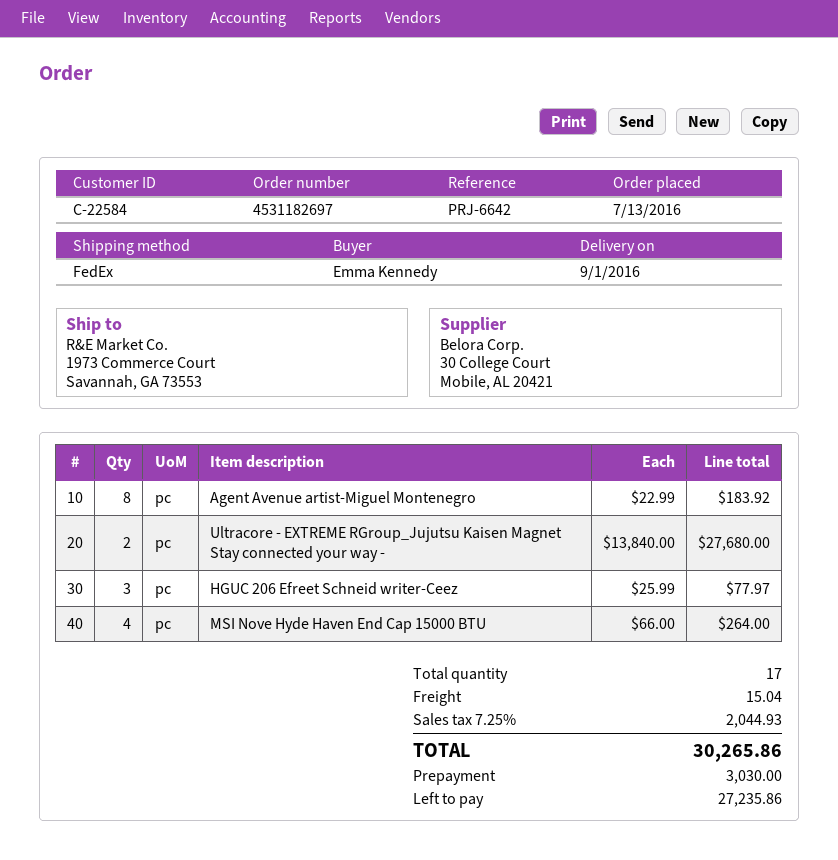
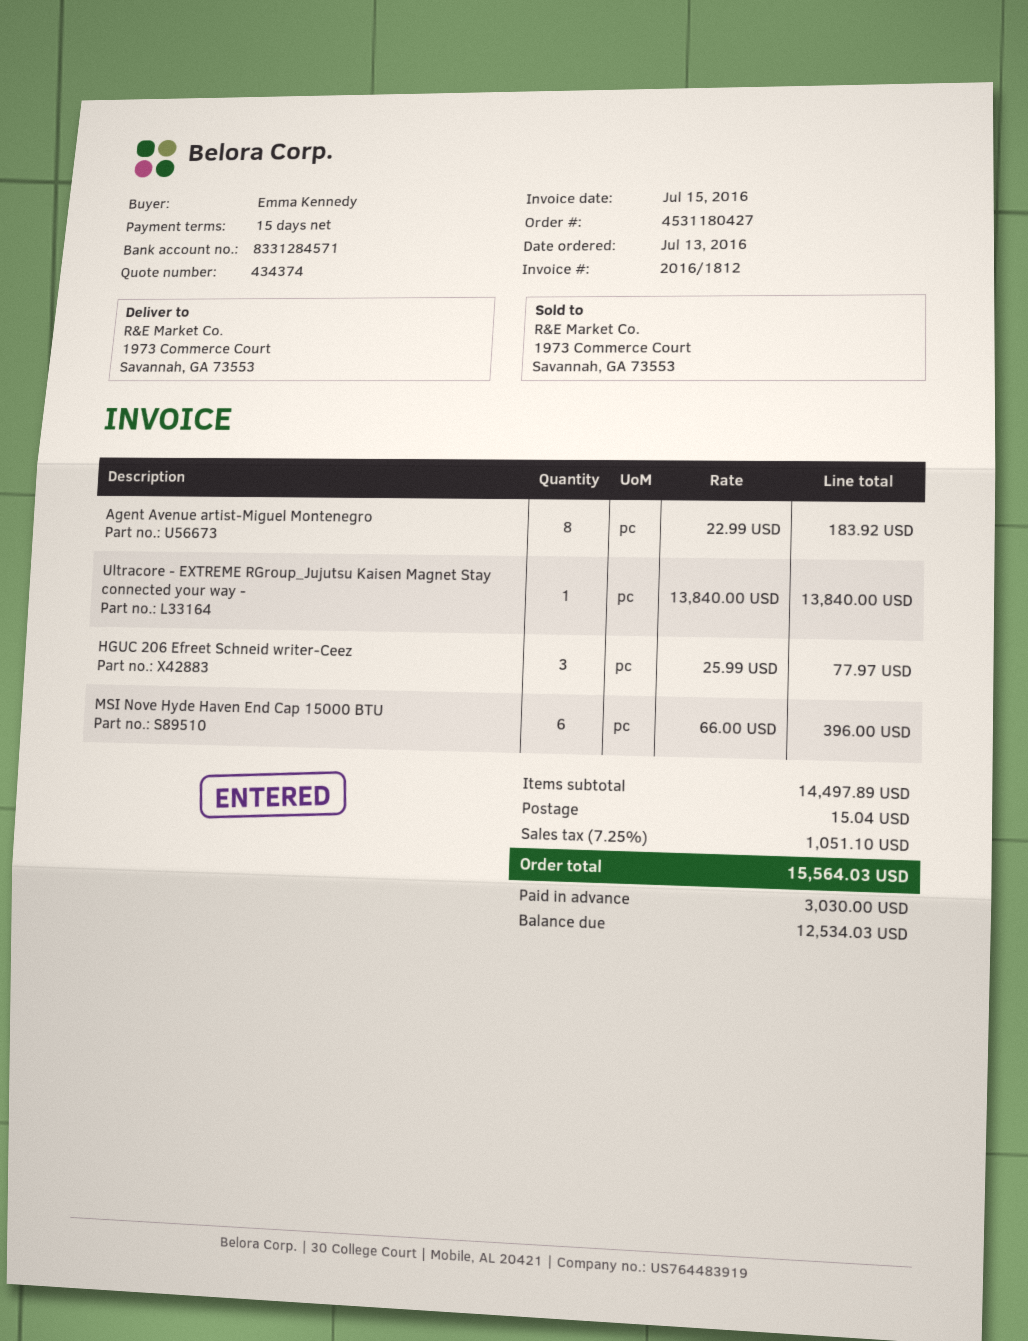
order number: 4531182697 -> 4531180427
Ultracore - EXTREME RGroup_Jujutsu Kaisen Magnet Stay connected your way -: 2 x 13840.00 = 27680.00 -> 1 x 13840.00 = 13840.00
MSI Nove Hyde Haven End Cap 15000 BTU: 4 x 66.00 = 264.00 -> 6 x 66.00 = 396.00
tax: 7.25% = 2044.93 -> 7.25% = 1051.10
total: 30265.86 -> 15564.03
balance: 27235.86 -> 12534.03

